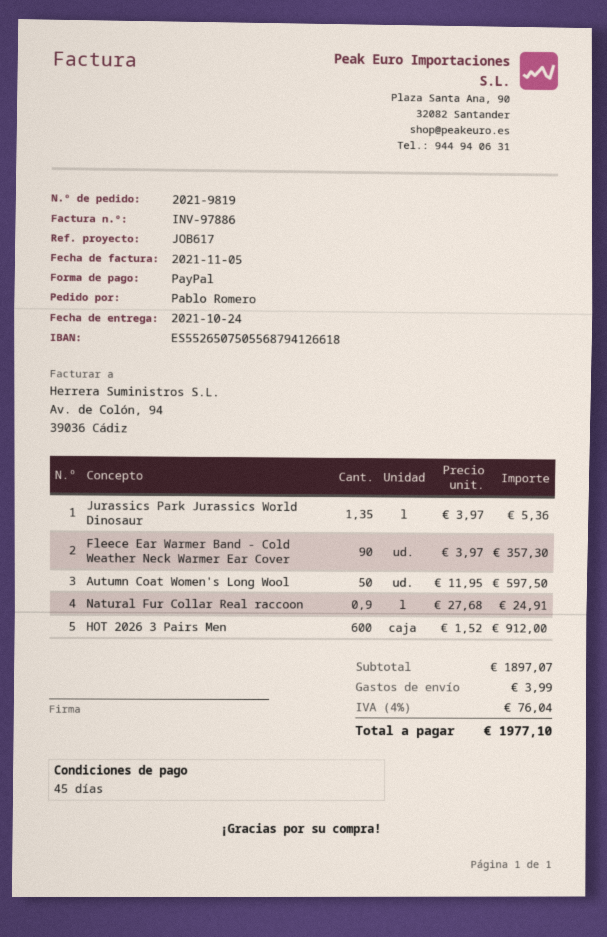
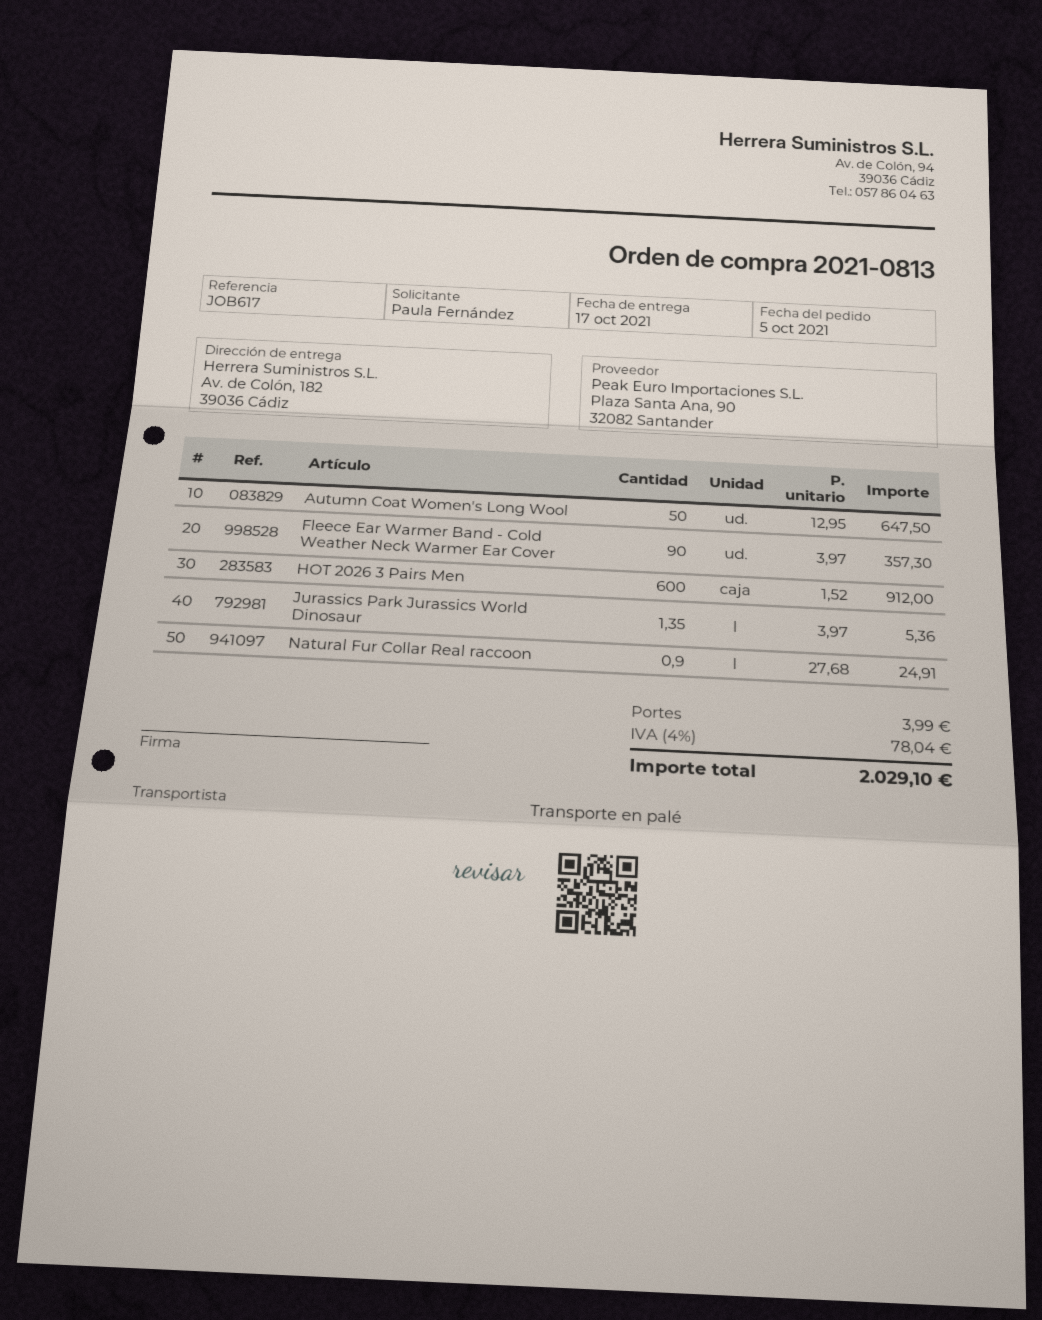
order number: 2021-9819 -> 2021-0813
delivery date: 2021-10-24 -> 2021-10-17
ordered by: Pablo Romero -> Paula Fernández
Autumn Coat Women's Long Wool: 50 x 11.95 = 597.50 -> 50 x 12.95 = 647.50
tax: 4% = 76.04 -> 4% = 78.04
total: 1977.10 -> 2029.10

